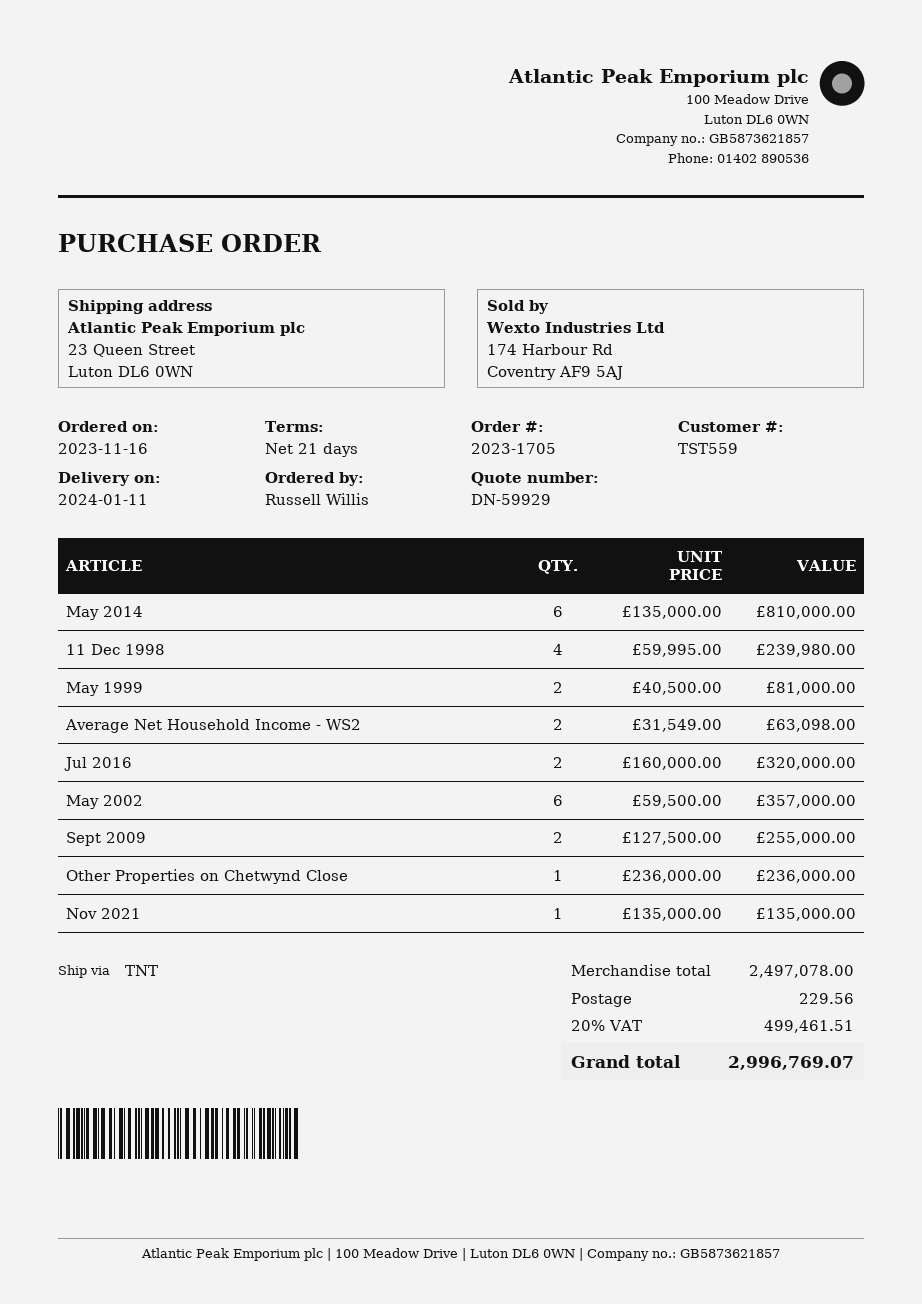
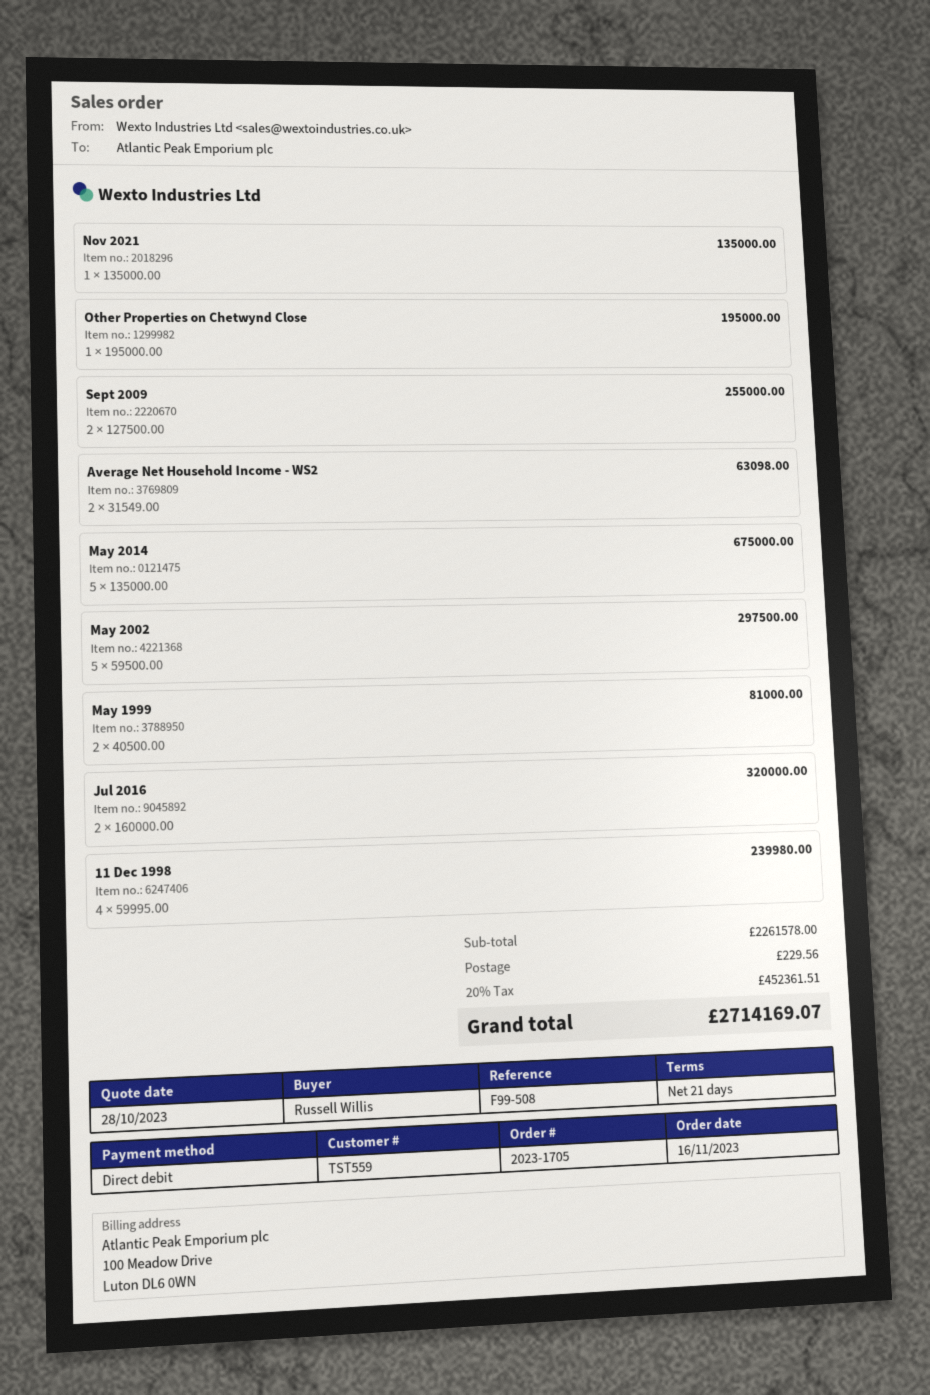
May 2014: 6 x 135000.00 = 810000.00 -> 5 x 135000.00 = 675000.00
May 2002: 6 x 59500.00 = 357000.00 -> 5 x 59500.00 = 297500.00
Other Properties on Chetwynd Close: 1 x 236000.00 = 236000.00 -> 1 x 195000.00 = 195000.00
subtotal: 2497078.00 -> 2261578.00
tax: 20% = 499461.51 -> 20% = 452361.51
total: 2996769.07 -> 2714169.07

